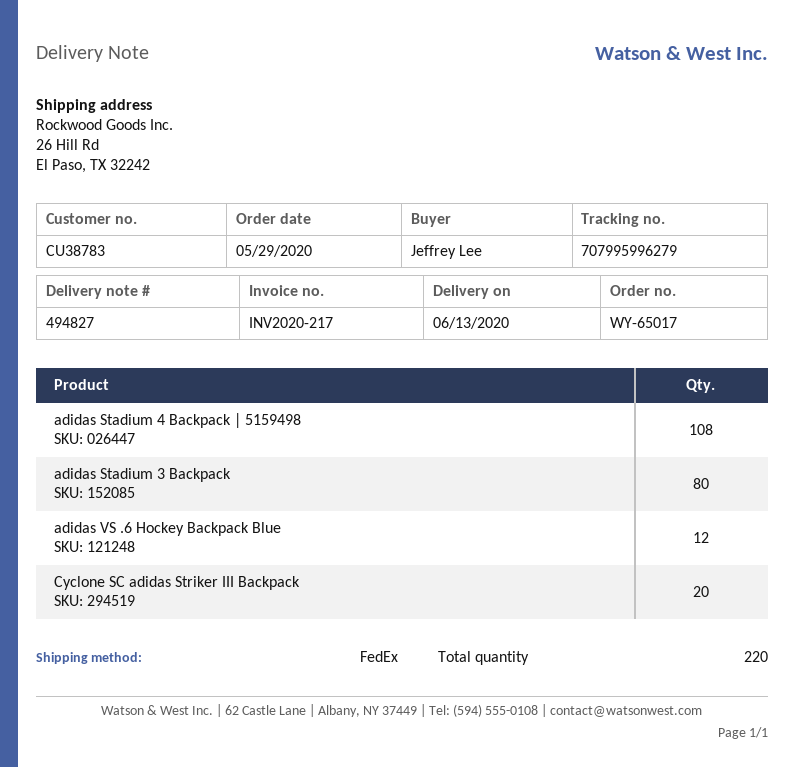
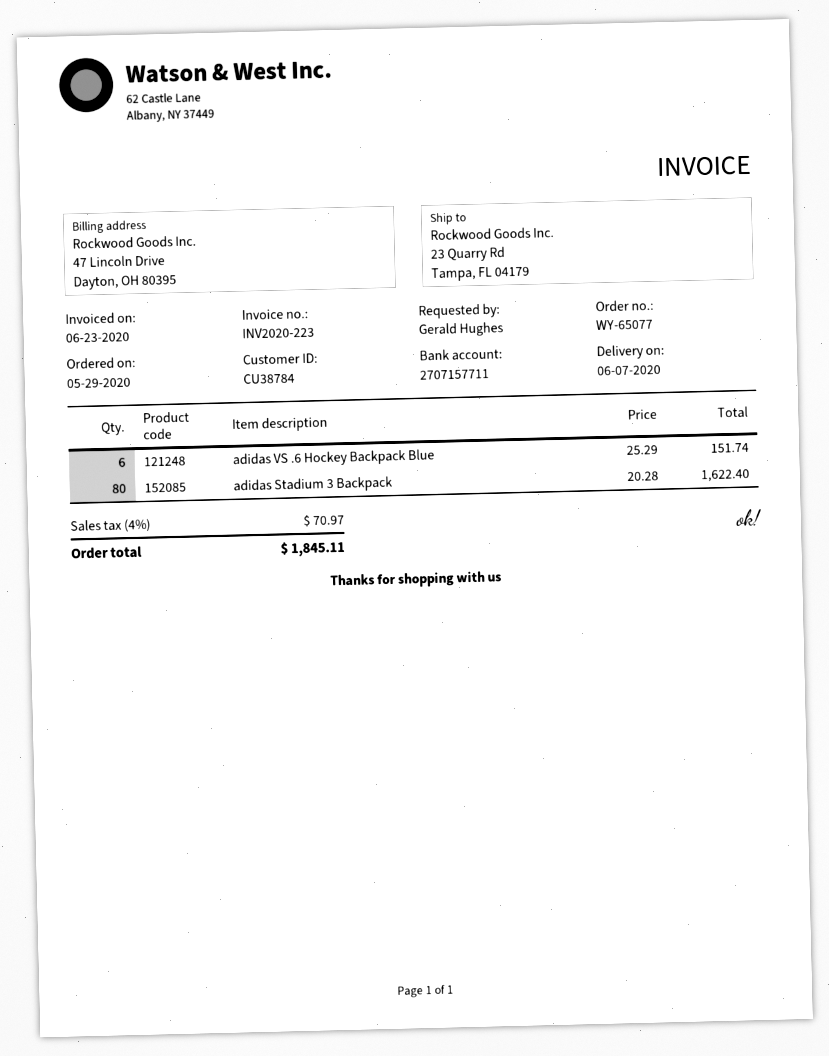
order number: WY-65017 -> WY-65077
delivery date: 2020-06-13 -> 2020-06-07
invoice number: INV2020-217 -> INV2020-223
customer number: CU38783 -> CU38784
ordered by: Jeffrey Lee -> Gerald Hughes
ship to: 26 Hill Rd, El Paso, TX 32242 -> 23 Quarry Rd, Tampa, FL 04179
adidas Stadium 4 Backpack | 5159498: 108 -> none
adidas VS .6 Hockey Backpack Blue: 12 -> 6
Cyclone SC adidas Striker III Backpack: 20 -> none

